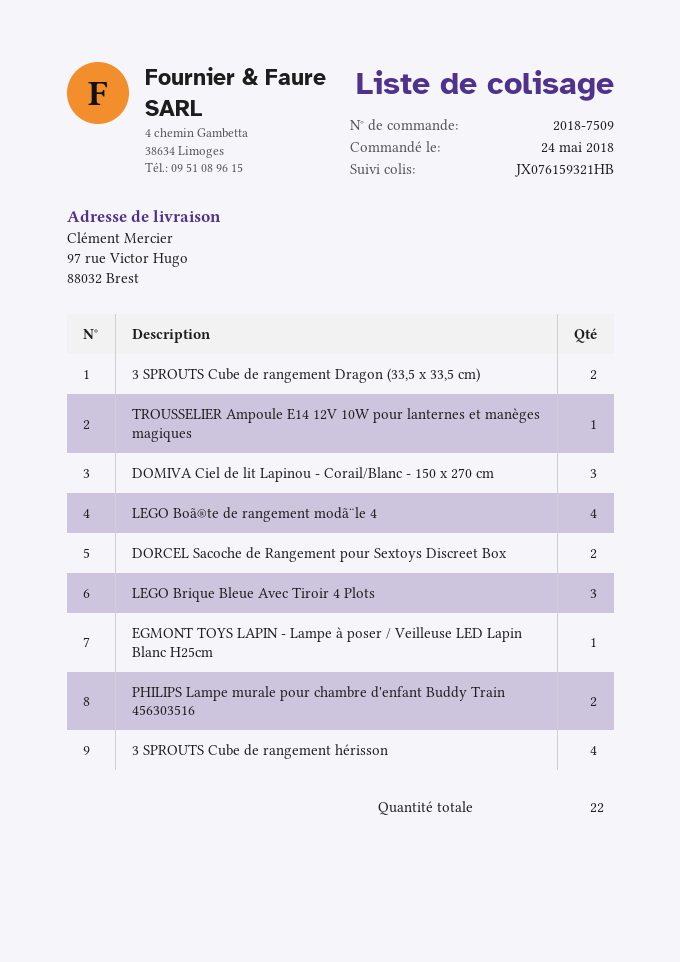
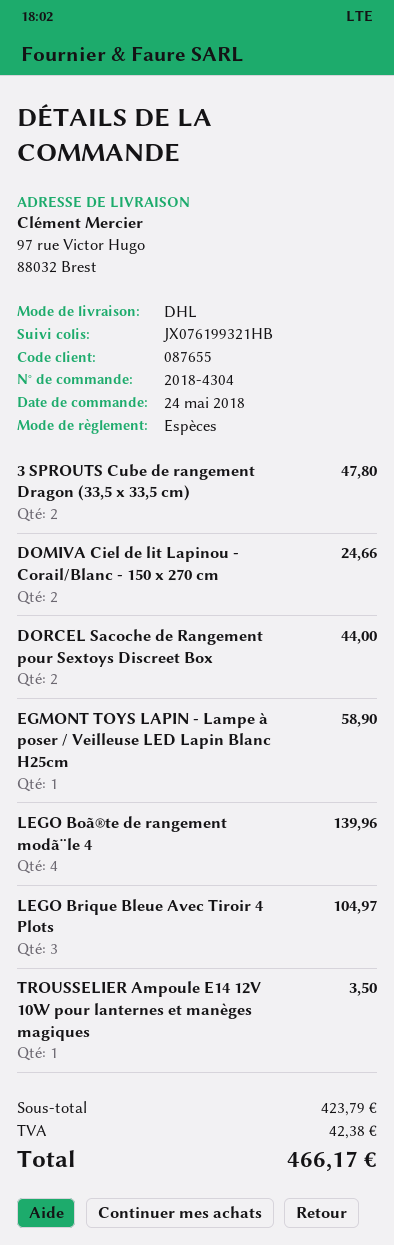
order number: 2018-7509 -> 2018-4304
tracking number: JX076159321HB -> JX076199321HB
DOMIVA Ciel de lit Lapinou - Corail/Blanc - 150 x 270 cm: 3 -> 2
PHILIPS Lampe murale pour chambre d'enfant Buddy Train 456303516: 2 -> none
3 SPROUTS Cube de rangement hérisson: 4 -> none

